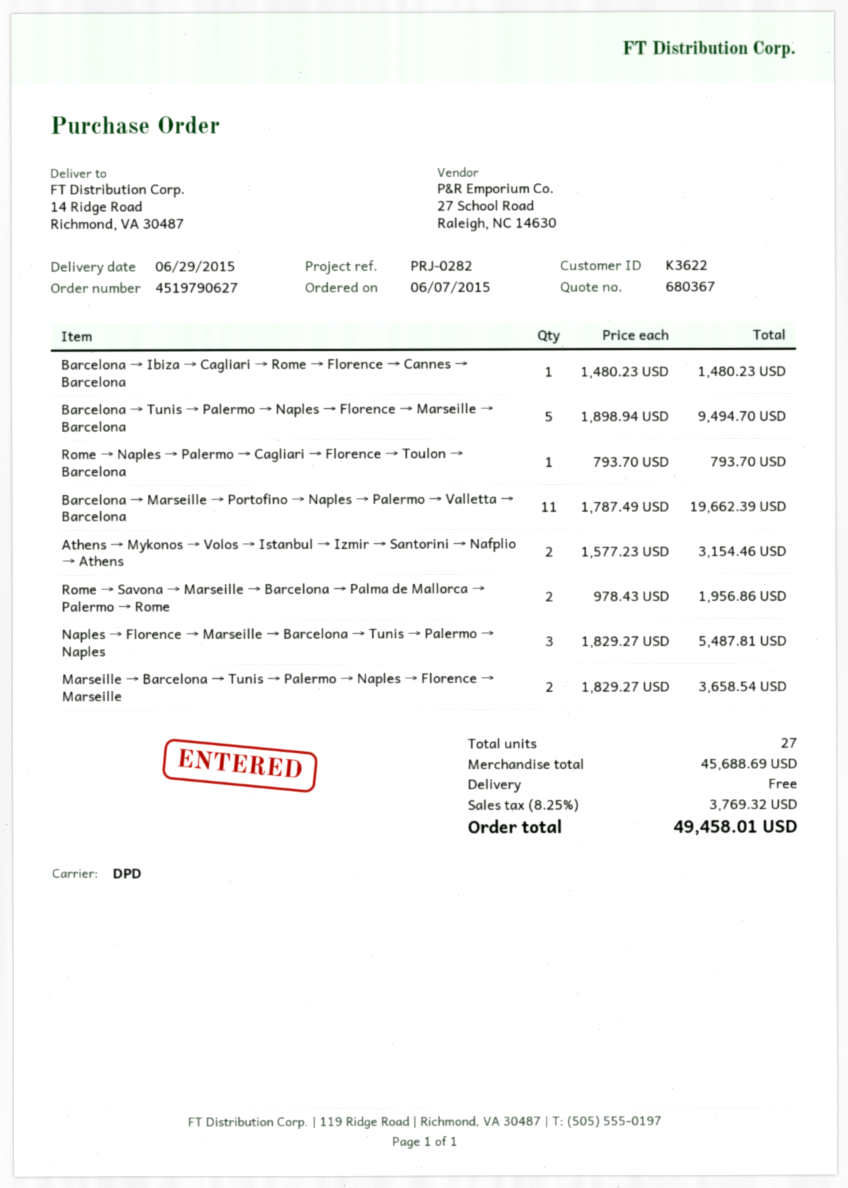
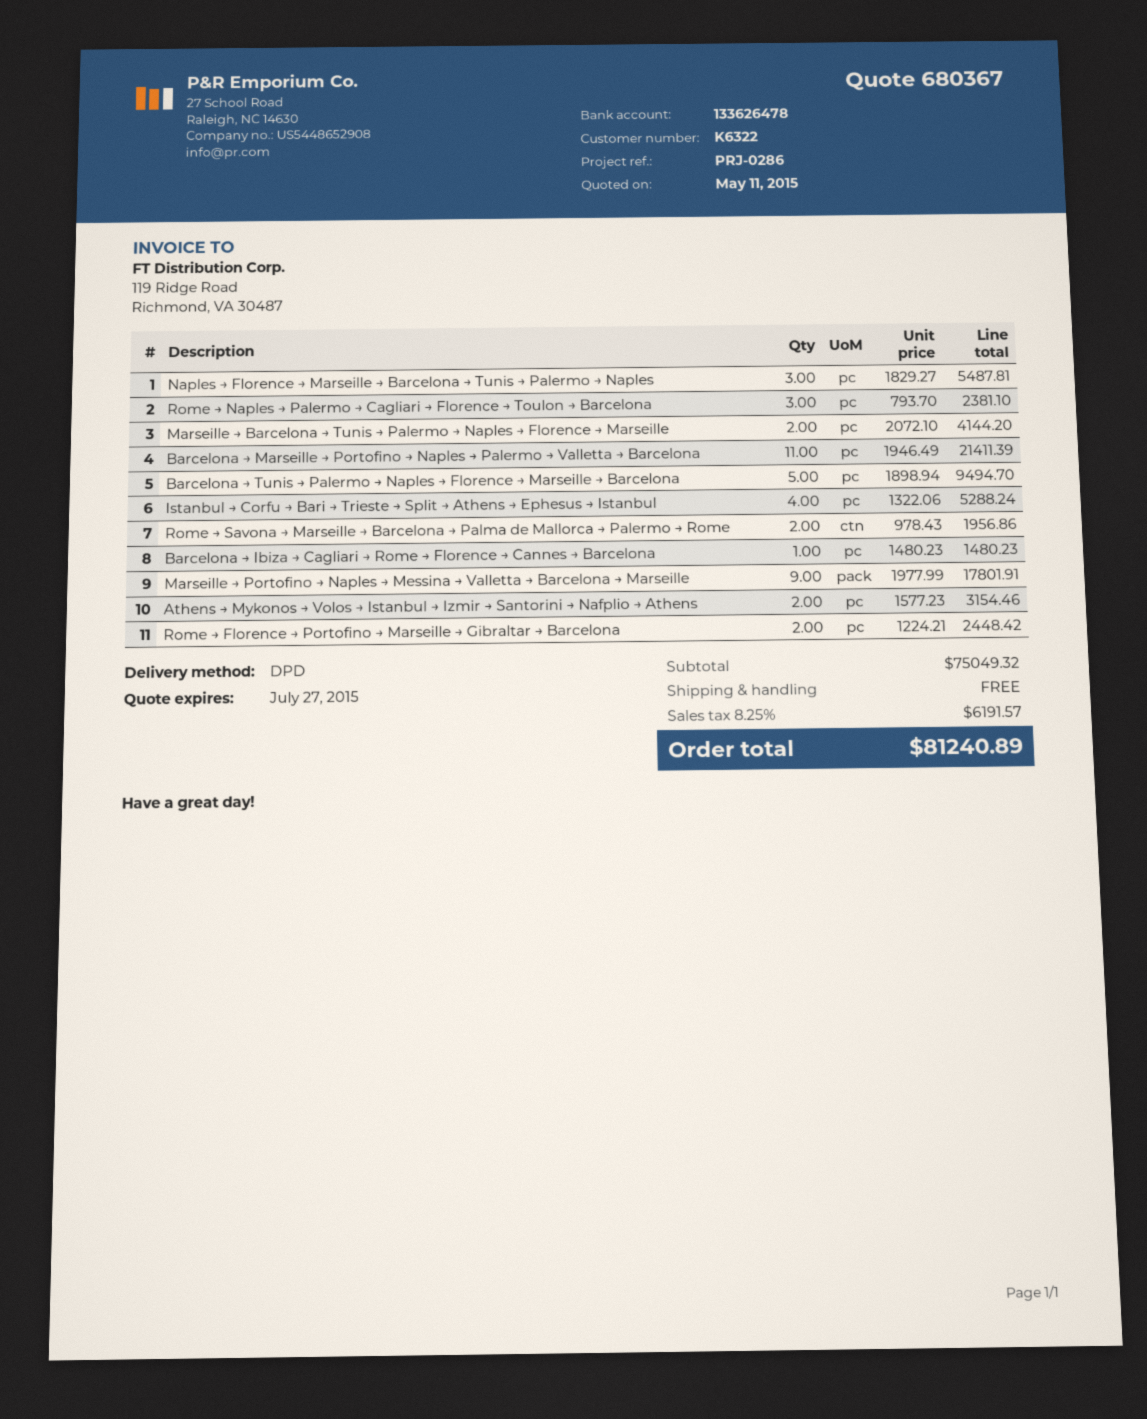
customer number: K3622 -> K6322
reference: PRJ-0282 -> PRJ-0286
Rome → Naples → Palermo → Cagliari → Florence → Toulon → Barcelona: 1 x 793.70 = 793.70 -> 3 x 793.70 = 2381.10
Barcelona → Marseille → Portofino → Naples → Palermo → Valletta → Barcelona: 11 x 1787.49 = 19662.39 -> 11 x 1946.49 = 21411.39
Marseille → Barcelona → Tunis → Palermo → Naples → Florence → Marseille: 2 x 1829.27 = 3658.54 -> 2 x 2072.10 = 4144.20
Istanbul → Corfu → Bari → Trieste → Split → Athens → Ephesus → Istanbul: none -> 4 x 1322.06 = 5288.24
Marseille → Portofino → Naples → Messina → Valletta → Barcelona → Marseille: none -> 9 x 1977.99 = 17801.91
Rome → Florence → Portofino → Marseille → Gibraltar → Barcelona: none -> 2 x 1224.21 = 2448.42
subtotal: 45688.69 -> 75049.32
tax: 8.25% = 3769.32 -> 8.25% = 6191.57
total: 49458.01 -> 81240.89

